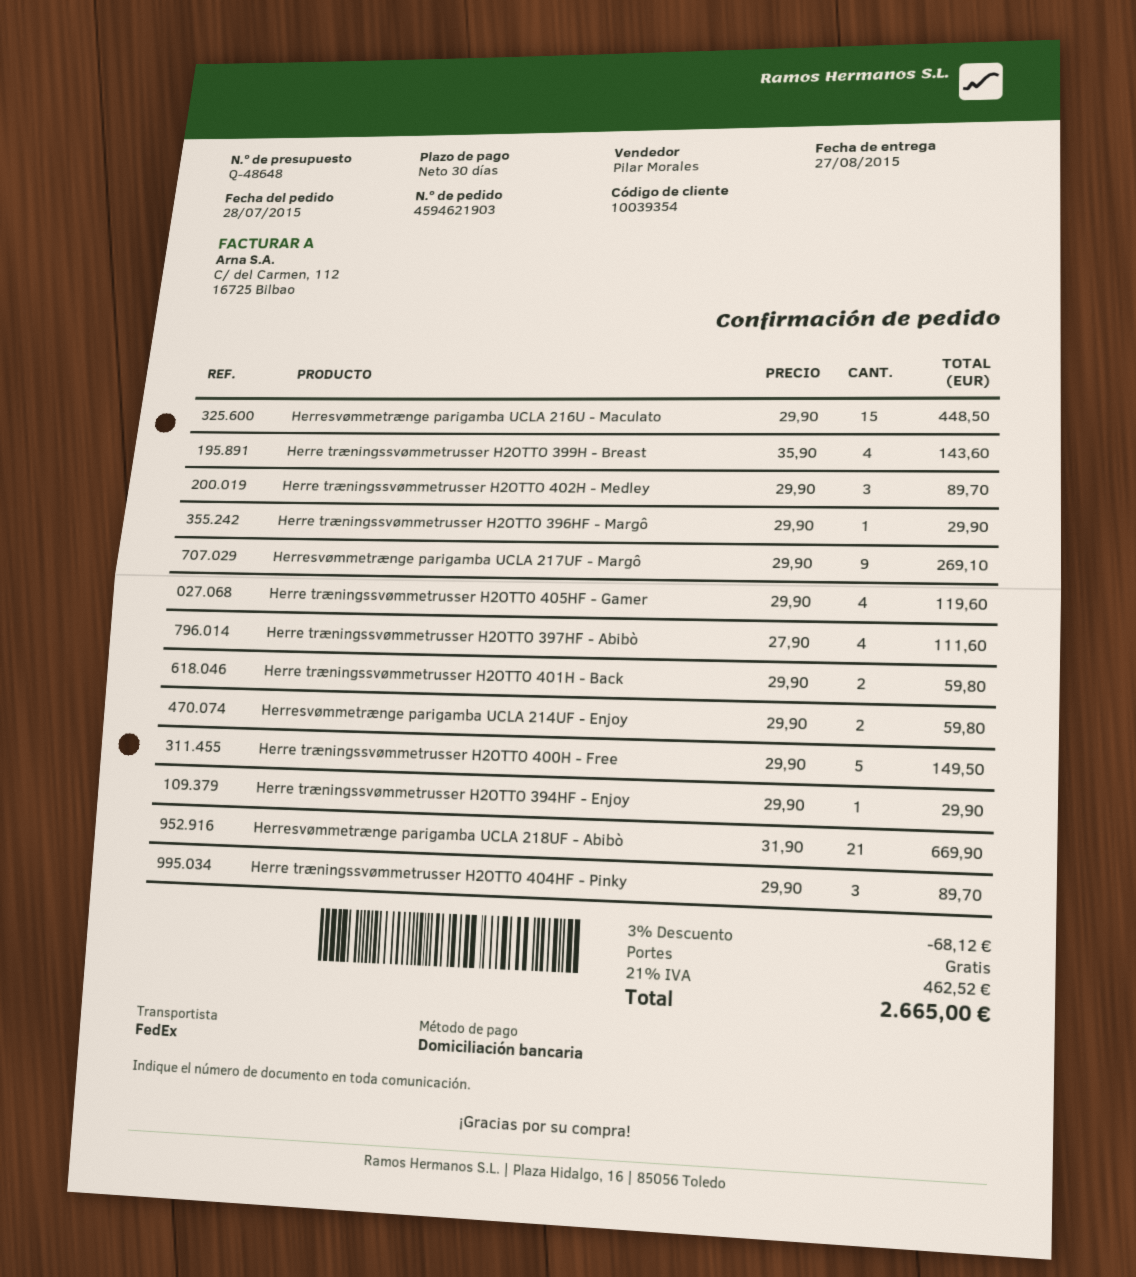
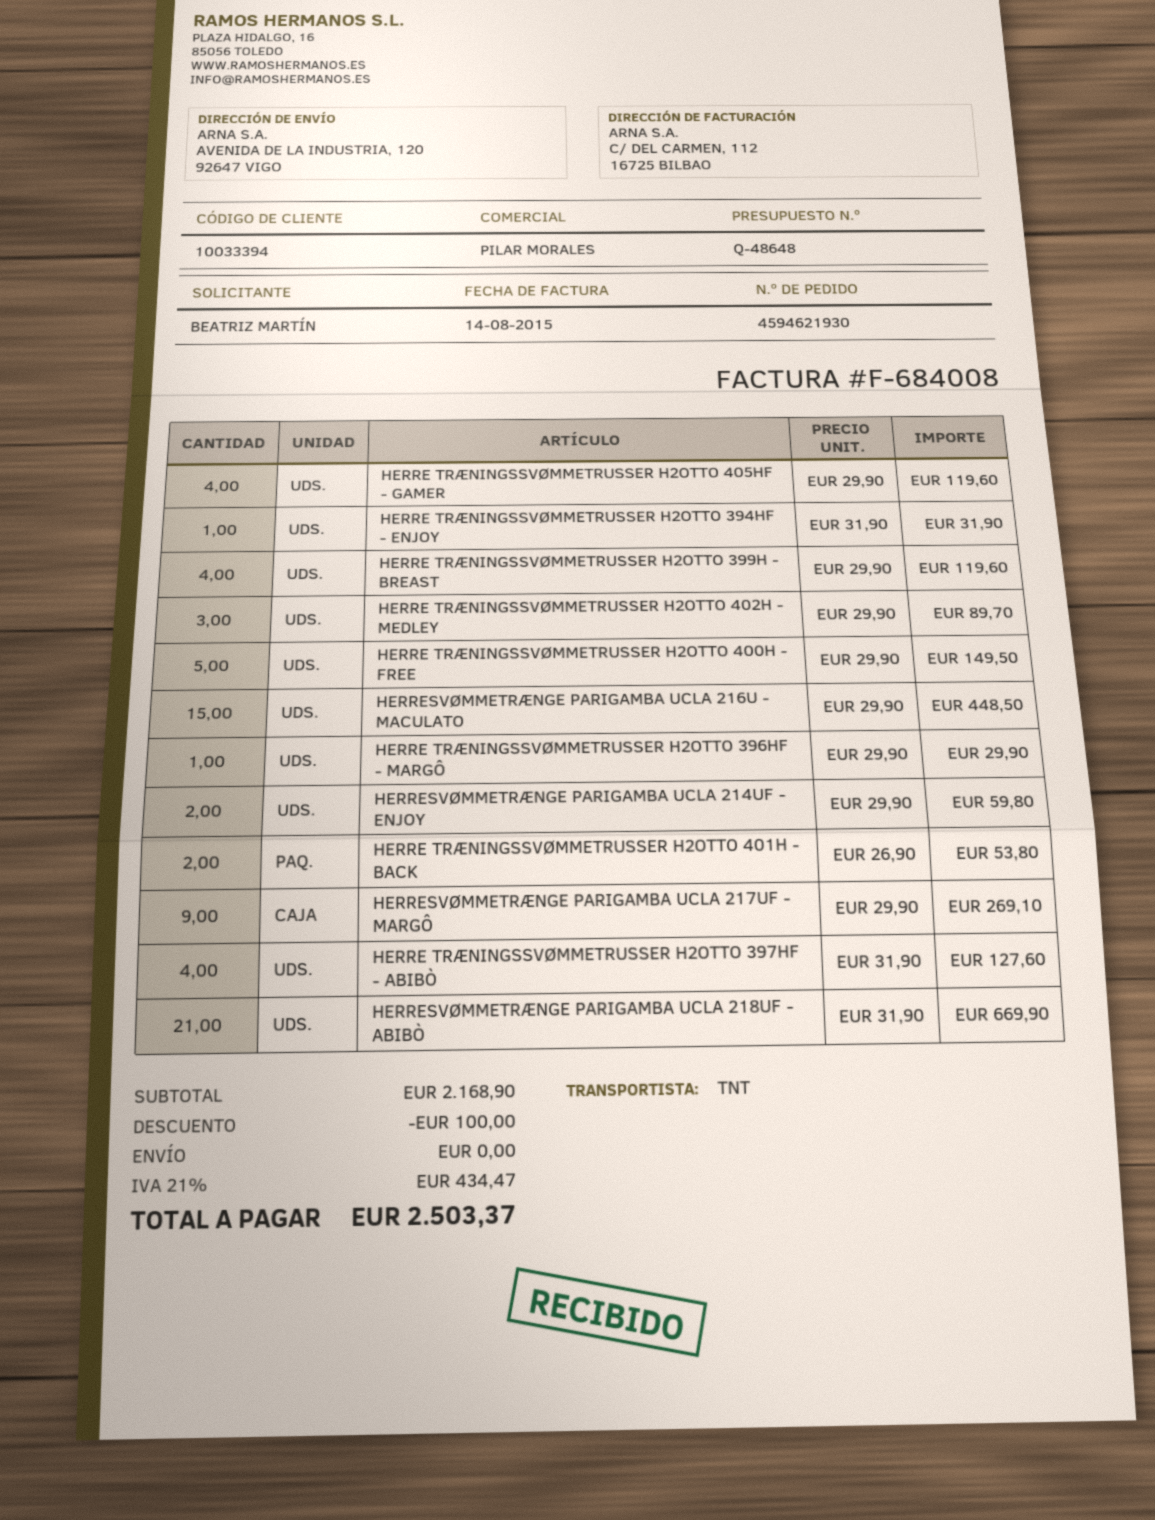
order number: 4594621903 -> 4594621930
customer number: 10039354 -> 10033394
shipping method: FedEx -> TNT
Herre træningssvømmetrusser H2OTTO 399H - Breast: 4 x 35.90 = 143.60 -> 4 x 29.90 = 119.60
Herre træningssvømmetrusser H2OTTO 397HF - Abibò: 4 x 27.90 = 111.60 -> 4 x 31.90 = 127.60
Herre træningssvømmetrusser H2OTTO 401H - Back: 2 x 29.90 = 59.80 -> 2 x 26.90 = 53.80
Herre træningssvømmetrusser H2OTTO 394HF - Enjoy: 1 x 29.90 = 29.90 -> 1 x 31.90 = 31.90
Herre træningssvømmetrusser H2OTTO 404HF - Pinky: 3 x 29.90 = 89.70 -> none
discount: 68.12 -> 100.00
tax: 21% = 462.52 -> 21% = 434.47
total: 2665.00 -> 2503.37

